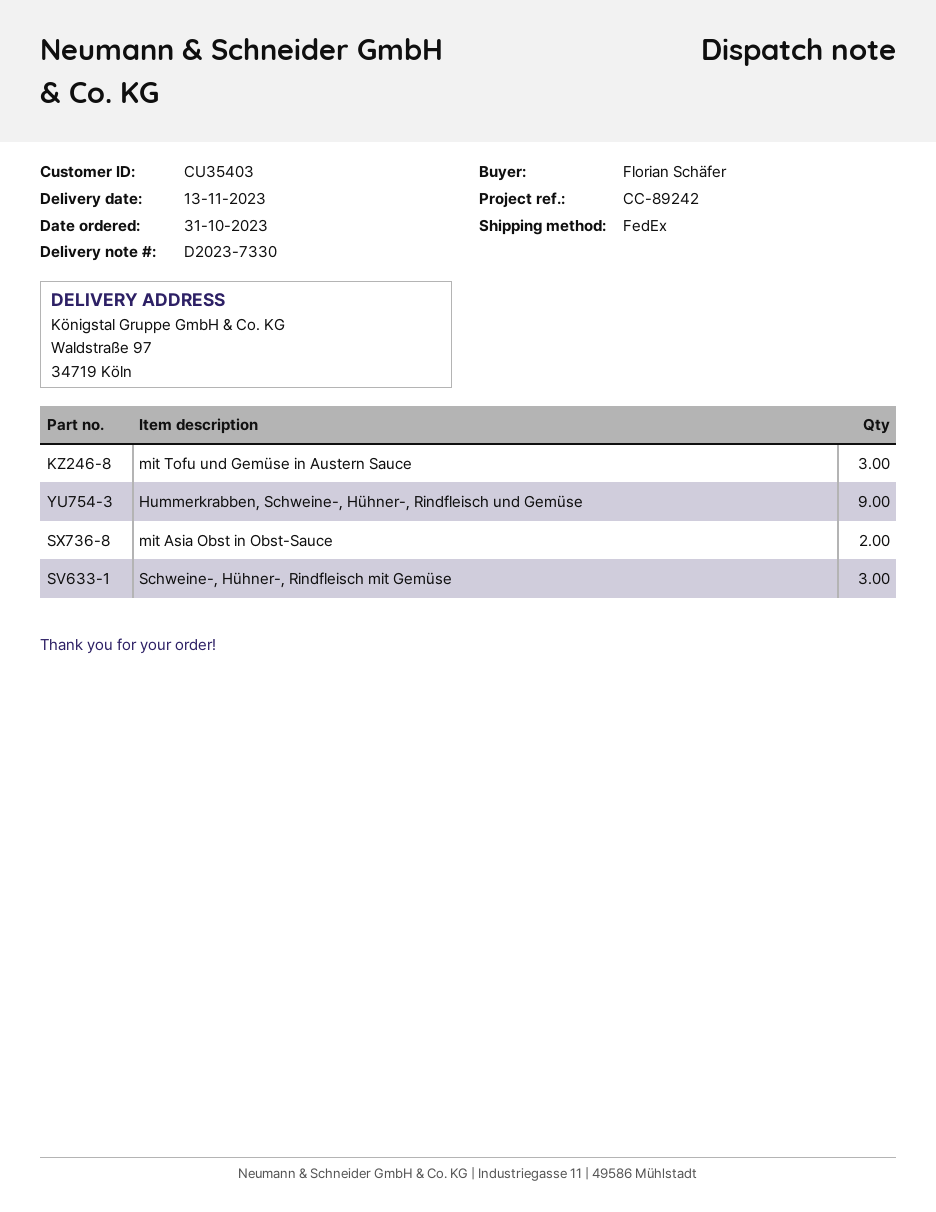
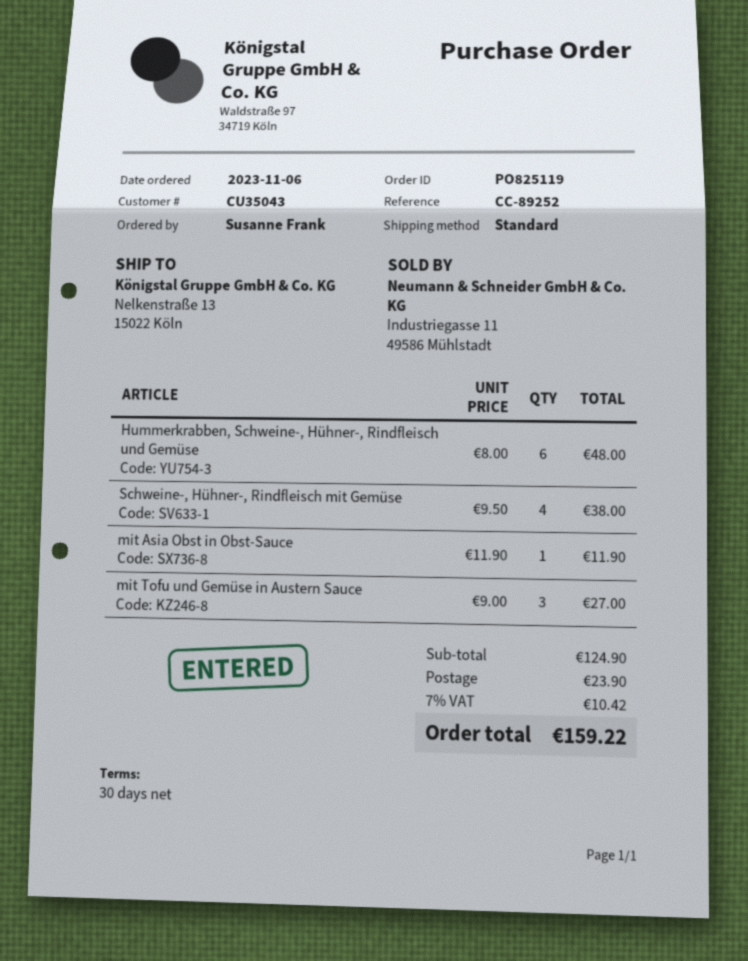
order date: 2023-10-31 -> 2023-11-06
customer number: CU35403 -> CU35043
reference: CC-89242 -> CC-89252
ordered by: Florian Schäfer -> Susanne Frank
shipping method: FedEx -> standard
ship to: Waldstraße 97, 34719 Köln -> Nelkenstraße 13, 15022 Köln
Hummerkrabben, Schweine-, Hühner-, Rindfleisch und Gemüse: 9 -> 6
mit Asia Obst in Obst-Sauce: 2 -> 1
Schweine-, Hühner-, Rindfleisch mit Gemüse: 3 -> 4

